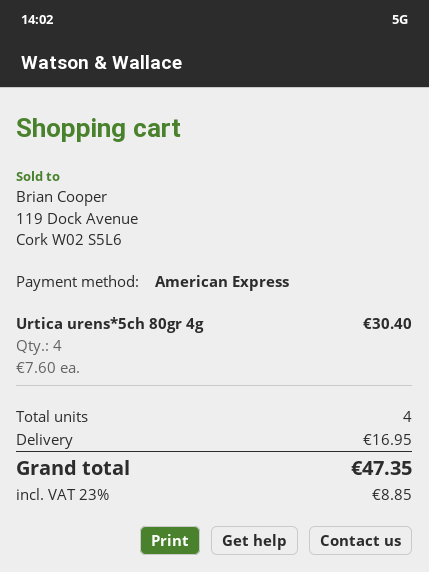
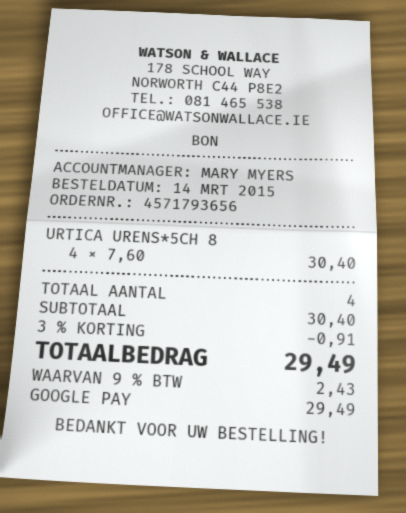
payment method: American Express -> Google Pay
discount: none -> 3% = 0.91
shipping: 16.95 -> none
tax: 23% = 8.85 -> 9% = 2.43
total: 47.35 -> 29.49

